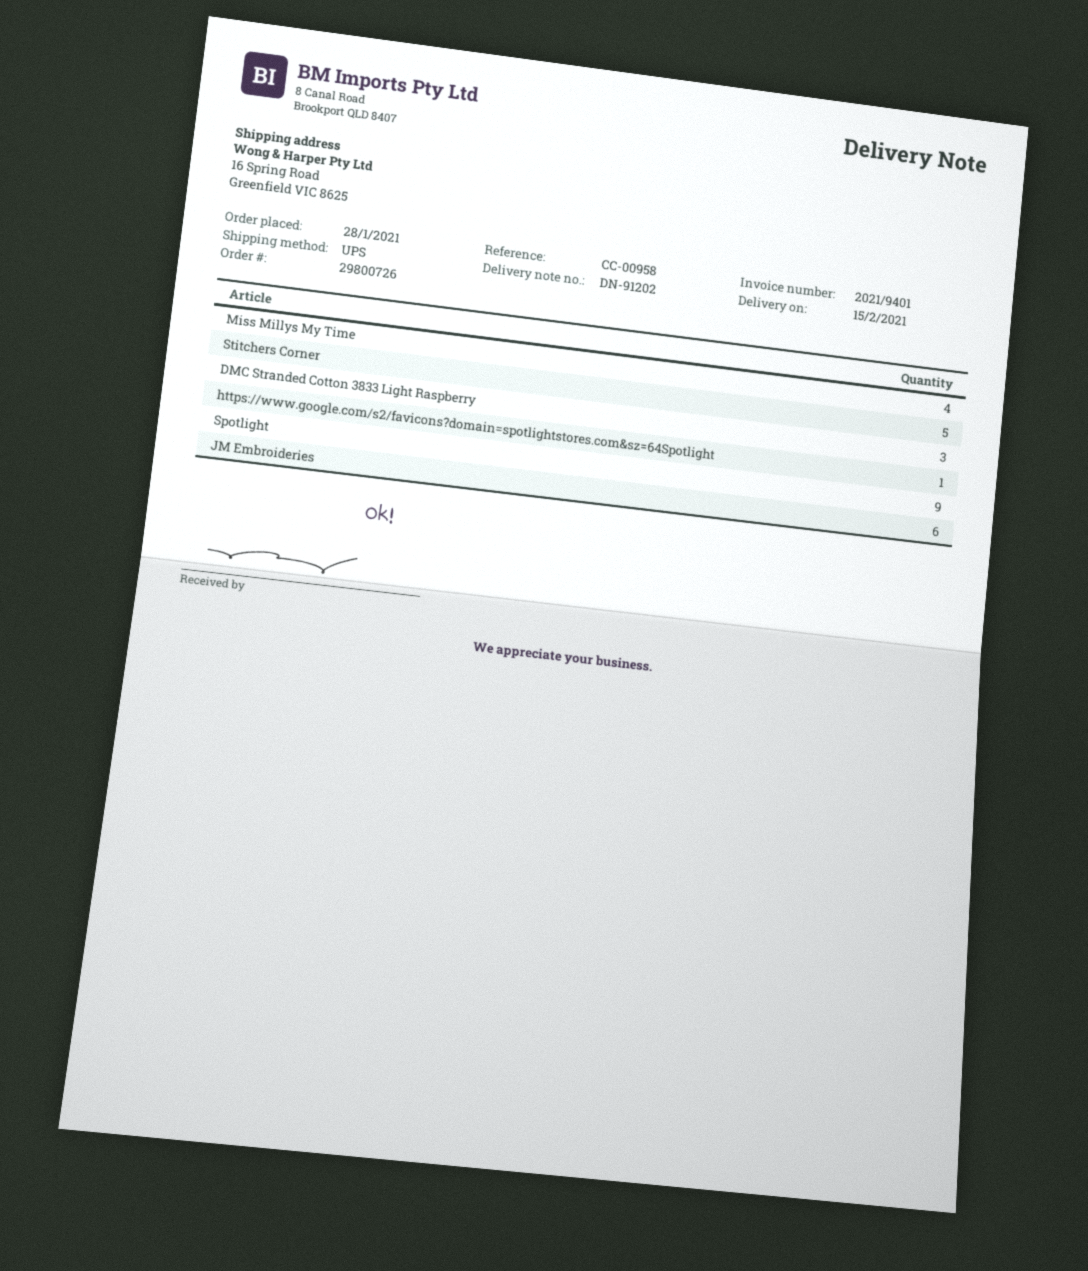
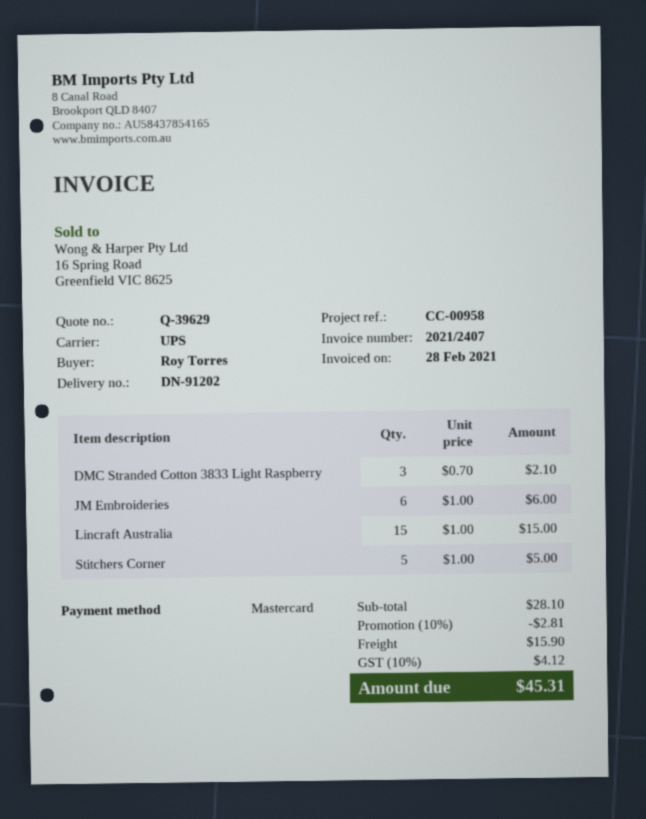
invoice number: 2021/9401 -> 2021/2407
Miss Millys My Time: 4 -> none
https://www.google.com/s2/favicons?domain=spotlightstores.com&sz=64Spotlight: 1 -> none
Spotlight: 9 -> none
Lincraft Australia: none -> 15

